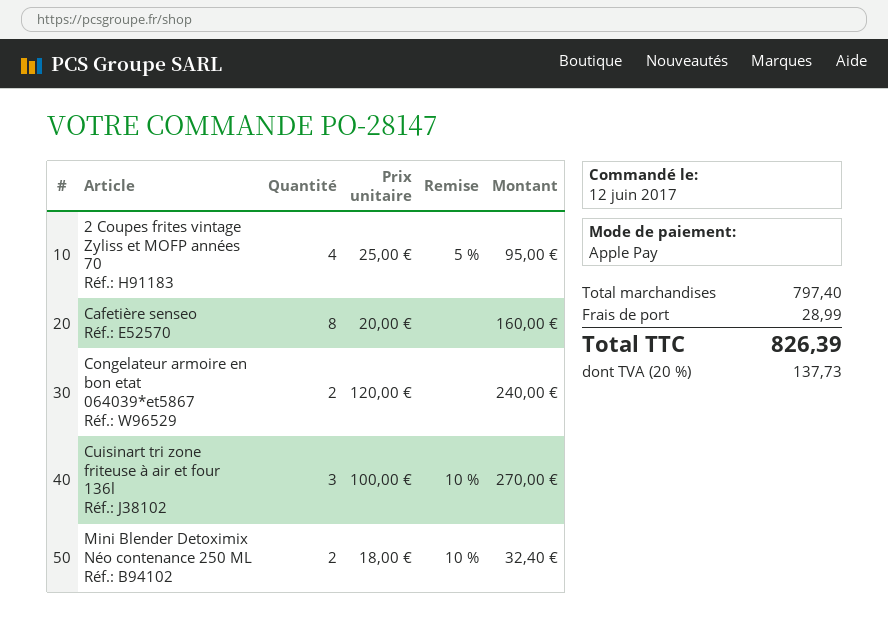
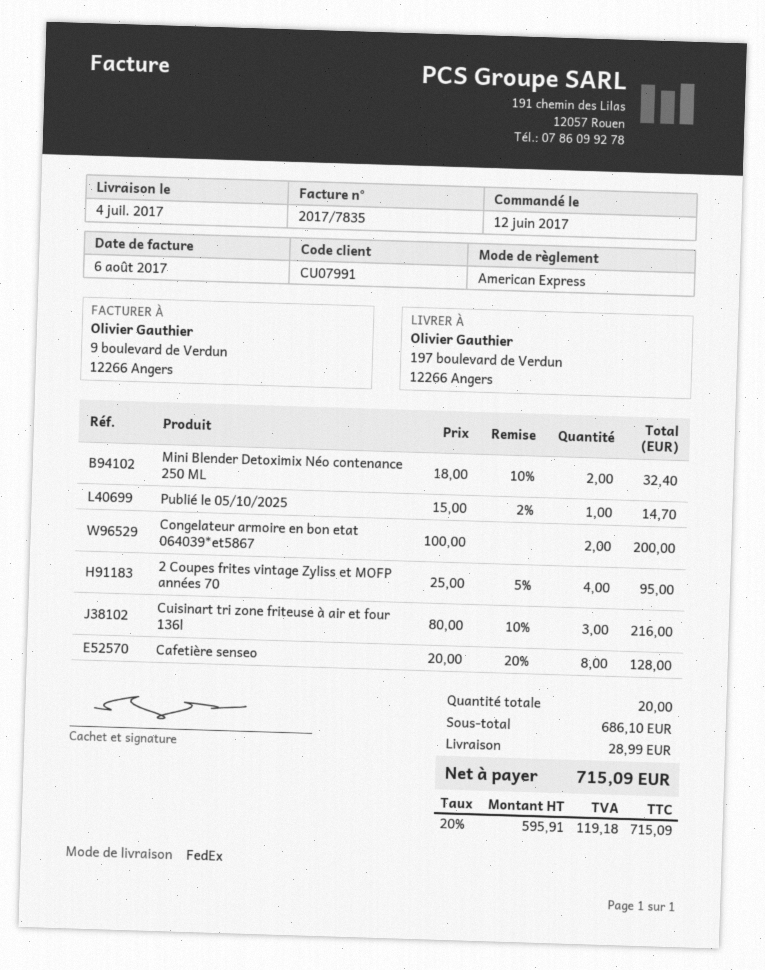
payment method: Apple Pay -> American Express
Cafetière senseo: 8 x 20.00 = 160.00 -> 8 x 20.00 - 20% = 128.00
Congelateur armoire en bon etat 064039*et5867: 2 x 120.00 = 240.00 -> 2 x 100.00 = 200.00
Cuisinart tri zone friteuse à air et four 136l: 3 x 100.00 - 10% = 270.00 -> 3 x 80.00 - 10% = 216.00
Publié le 05/10/2025: none -> 1 x 15.00 - 2% = 14.70
subtotal: 797.40 -> 686.10
tax: 20% = 137.73 -> 20% = 119.18
total: 826.39 -> 715.09

